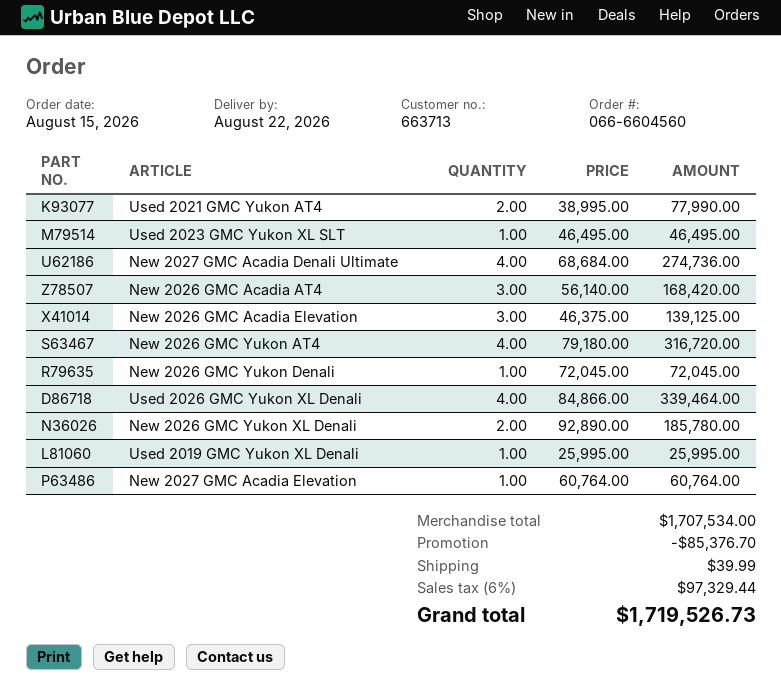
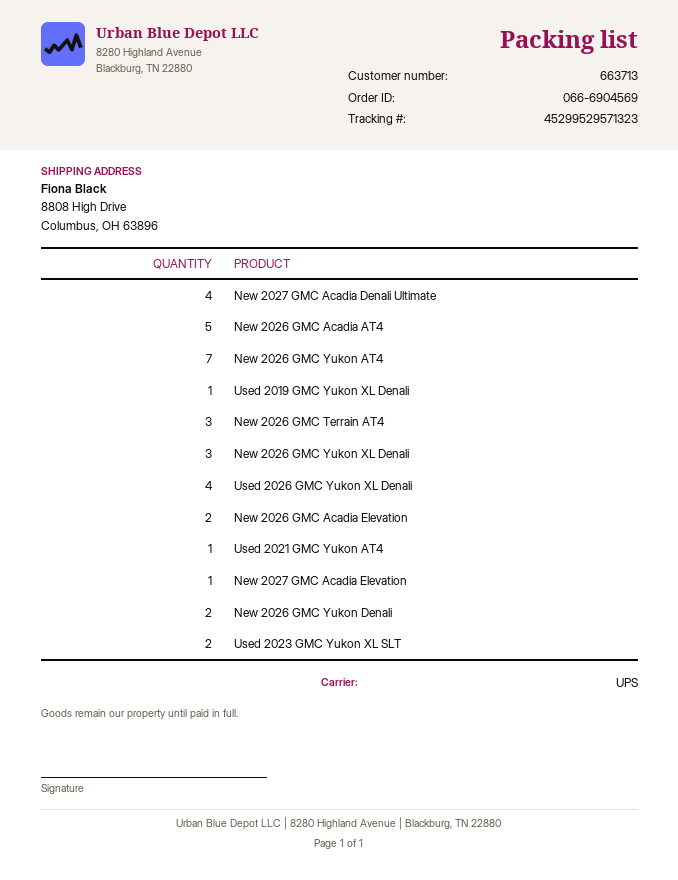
order number: 066-6604560 -> 066-6904569
Used 2021 GMC Yukon AT4: 2 -> 1
Used 2023 GMC Yukon XL SLT: 1 -> 2
New 2026 GMC Acadia AT4: 3 -> 5
New 2026 GMC Acadia Elevation: 3 -> 2
New 2026 GMC Yukon AT4: 4 -> 7
New 2026 GMC Yukon Denali: 1 -> 2
New 2026 GMC Yukon XL Denali: 2 -> 3
New 2026 GMC Terrain AT4: none -> 3

